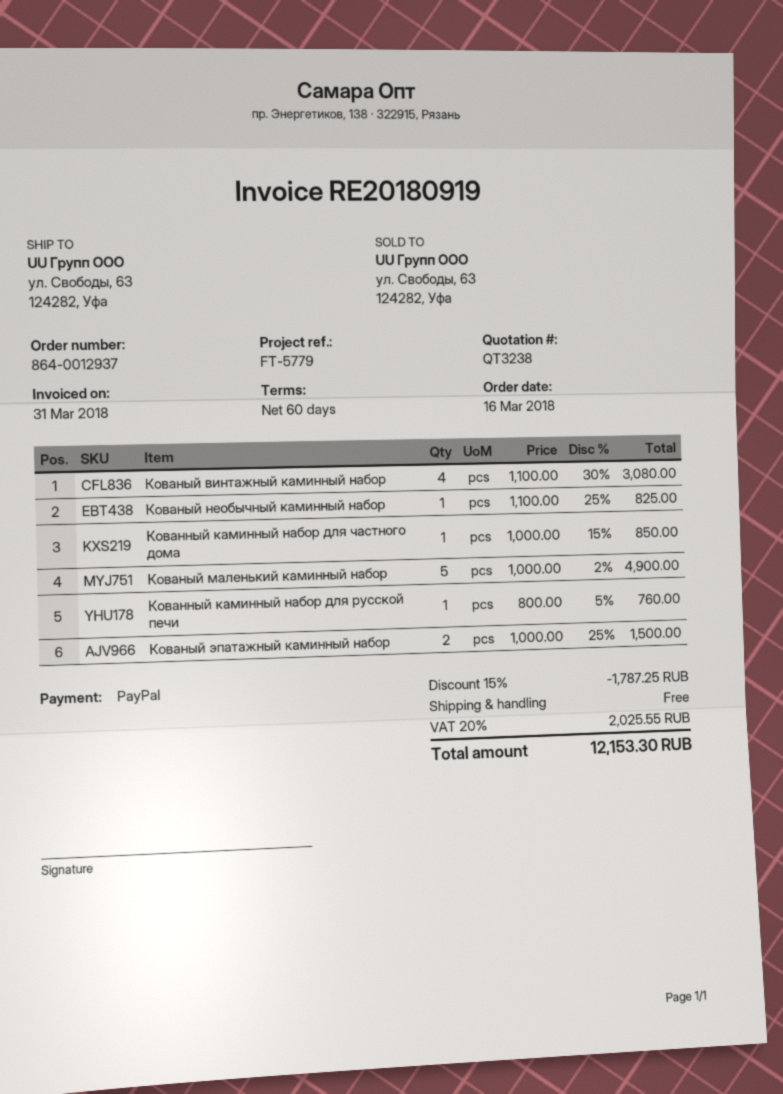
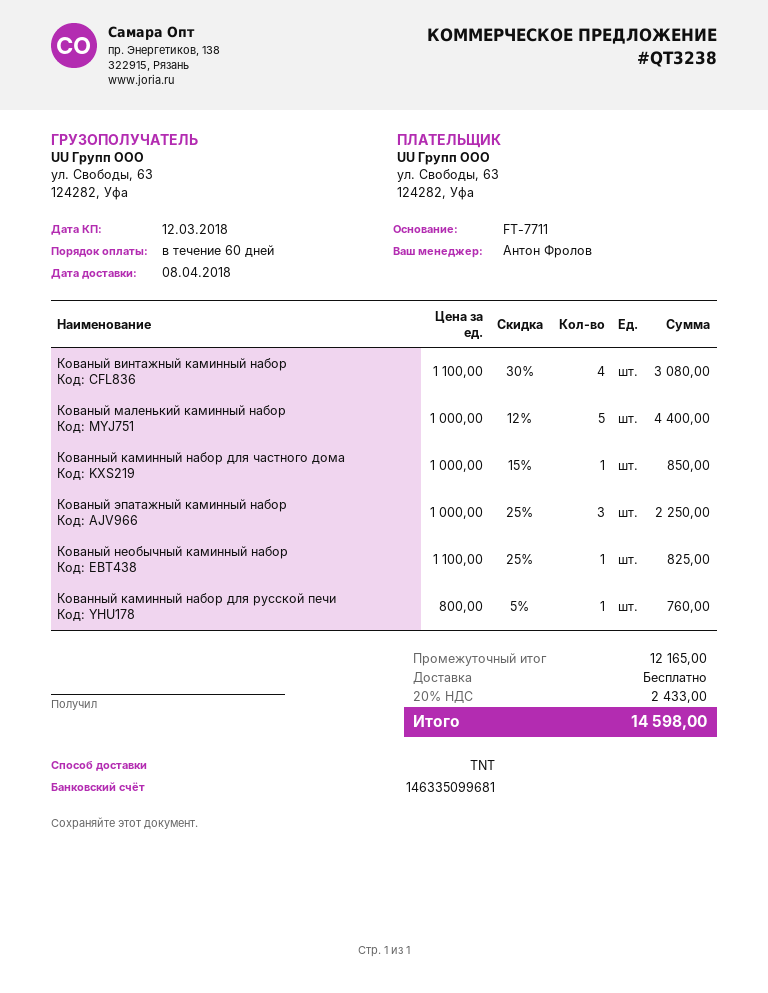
reference: FT-5779 -> FT-7711
Кованый маленький каминный набор: 5 x 1000.00 - 2% = 4900.00 -> 5 x 1000.00 - 12% = 4400.00
Кованый эпатажный каминный набор: 2 x 1000.00 - 25% = 1500.00 -> 3 x 1000.00 - 25% = 2250.00
discount: 15% = 1787.25 -> none
tax: 20% = 2025.55 -> 20% = 2433.00
total: 12153.30 -> 14598.00

